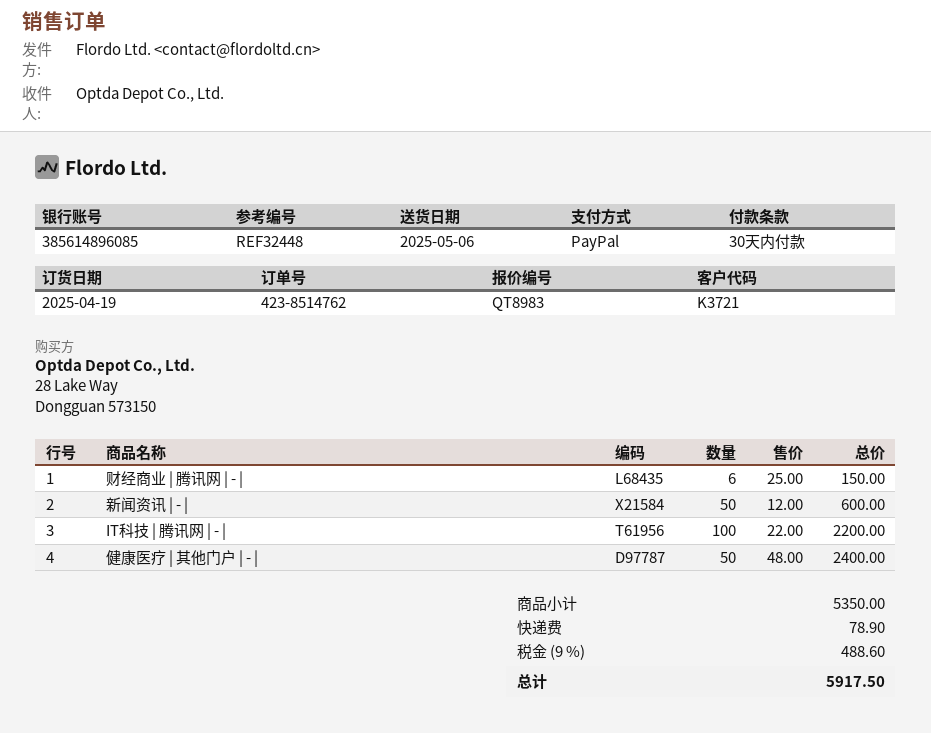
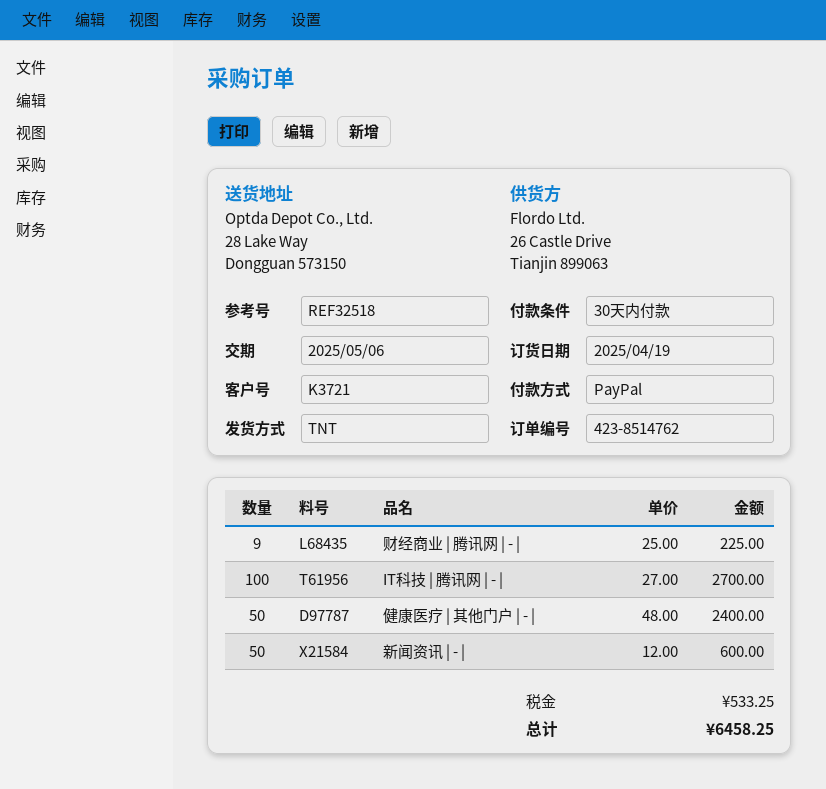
reference: REF32448 -> REF32518
财经商业 | 腾讯网 | - |: 6 x 25.00 = 150.00 -> 9 x 25.00 = 225.00
IT科技 | 腾讯网 | - |: 100 x 22.00 = 2200.00 -> 100 x 27.00 = 2700.00
shipping: 78.90 -> none
tax: 488.60 -> 533.25
total: 5917.50 -> 6458.25

